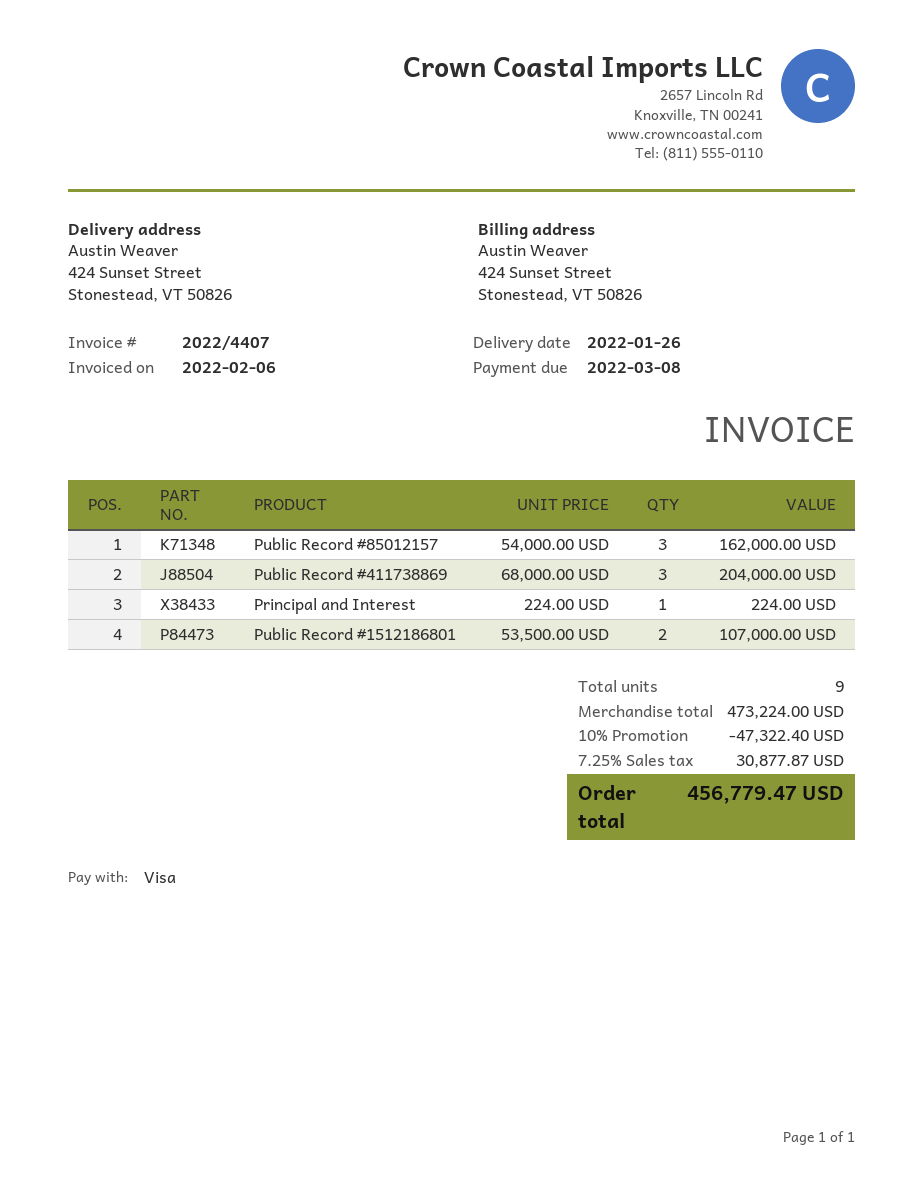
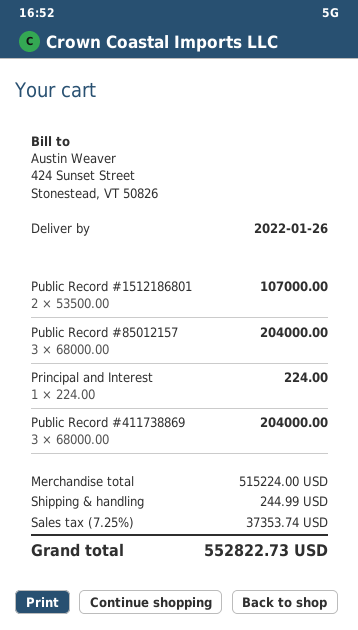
Public Record #85012157: 3 x 54000.00 = 162000.00 -> 3 x 68000.00 = 204000.00
subtotal: 473224.00 -> 515224.00
discount: 10% = 47322.40 -> none
shipping: none -> 244.99
tax: 7.25% = 30877.87 -> 7.25% = 37353.74
total: 456779.47 -> 552822.73

